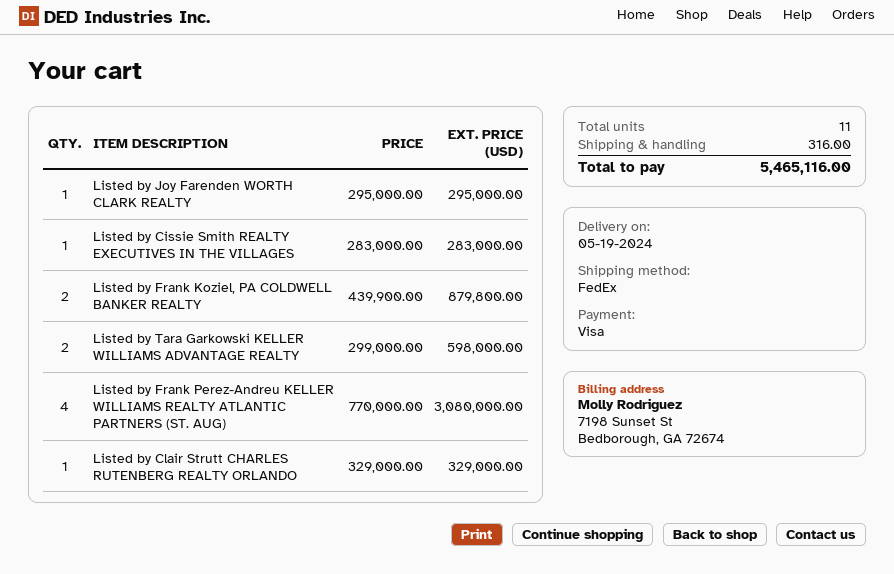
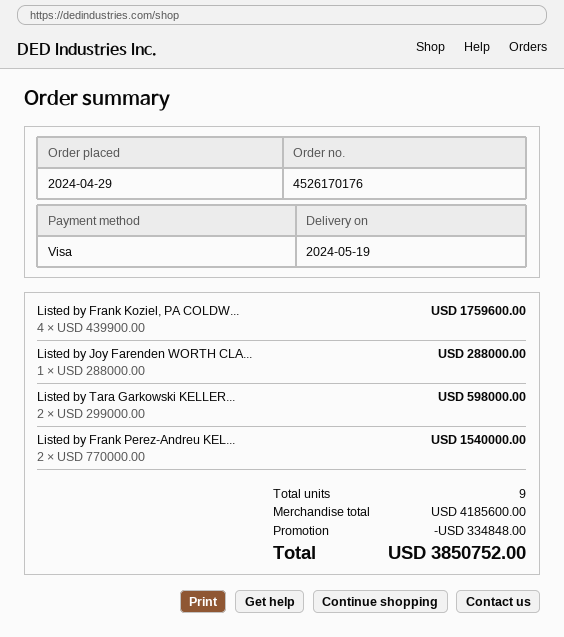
Listed by Joy Farenden WORTH CLARK REALTY: 1 x 295000.00 = 295000.00 -> 1 x 288000.00 = 288000.00
Listed by Cissie Smith REALTY EXECUTIVES IN THE VILLAGES: 1 x 283000.00 = 283000.00 -> none
Listed by Frank Koziel, PA COLDWELL BANKER REALTY: 2 x 439900.00 = 879800.00 -> 4 x 439900.00 = 1759600.00
Listed by Frank Perez-Andreu KELLER WILLIAMS REALTY ATLANTIC PARTNERS (ST. AUG): 4 x 770000.00 = 3080000.00 -> 2 x 770000.00 = 1540000.00
Listed by Clair Strutt CHARLES RUTENBERG REALTY ORLANDO: 1 x 329000.00 = 329000.00 -> none
total quantity: 11 -> 9
discount: none -> 334848.00
shipping: 316.00 -> none
total: 5465116.00 -> 3850752.00

